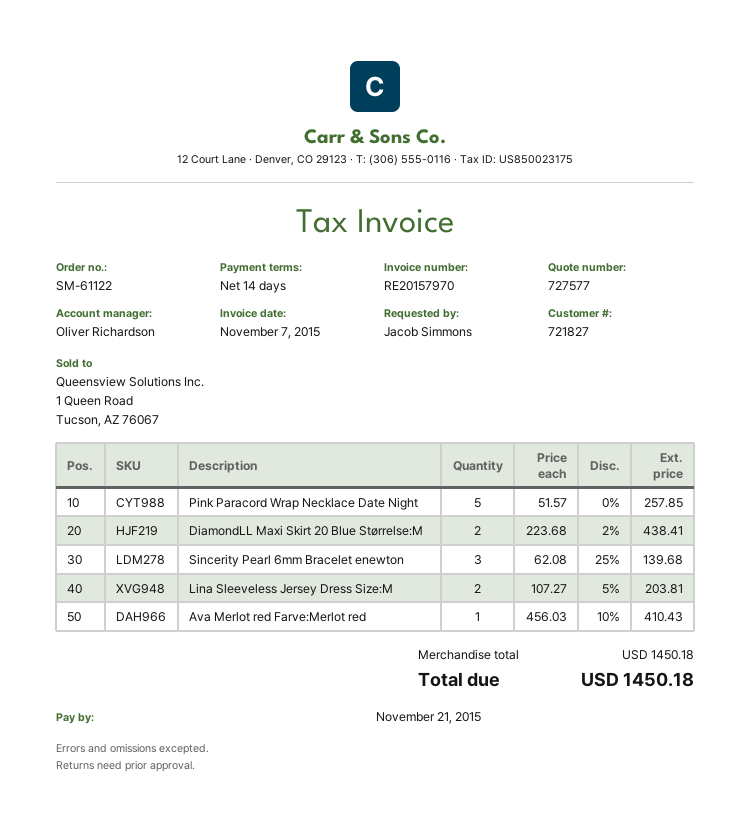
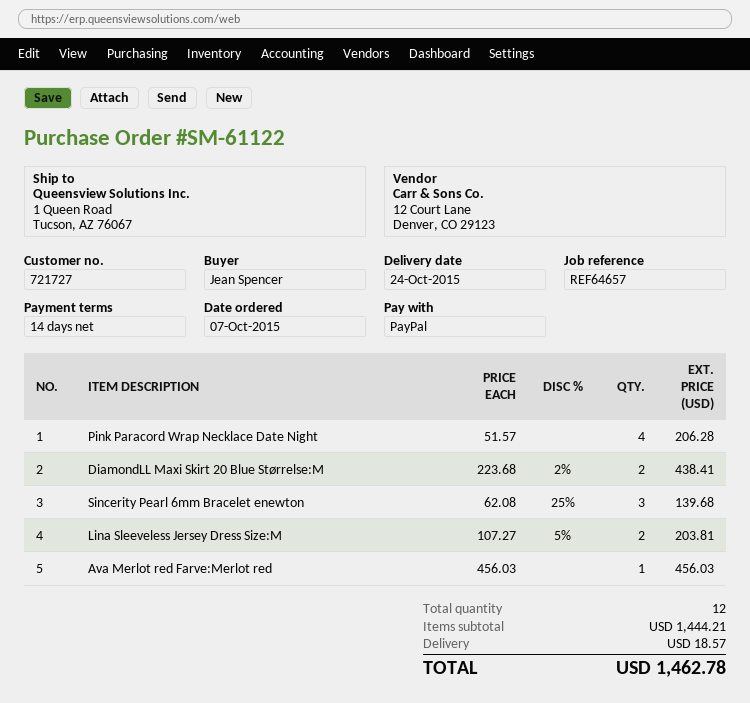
customer number: 721827 -> 721727
ordered by: Jacob Simmons -> Jean Spencer
Pink Paracord Wrap Necklace Date Night: 5 x 51.57 = 257.85 -> 4 x 51.57 = 206.28
Ava Merlot red Farve:Merlot red: 1 x 456.03 - 10% = 410.43 -> 1 x 456.03 = 456.03
subtotal: 1450.18 -> 1444.21
shipping: none -> 18.57
total: 1450.18 -> 1462.78

